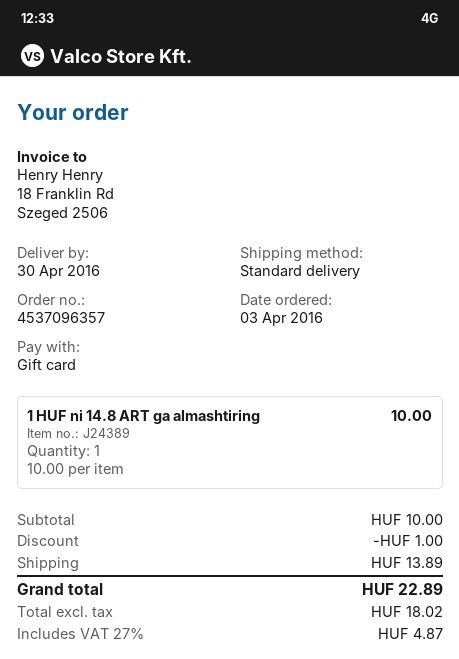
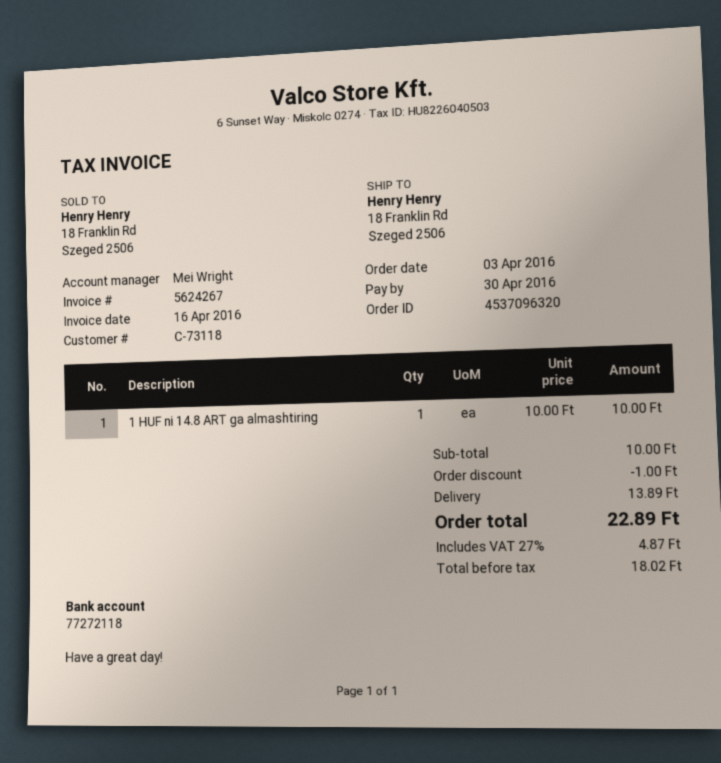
order number: 4537096357 -> 4537096320

